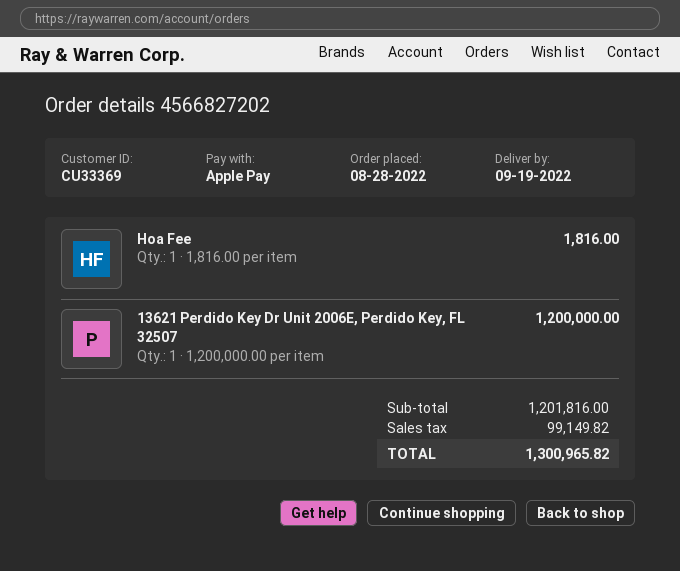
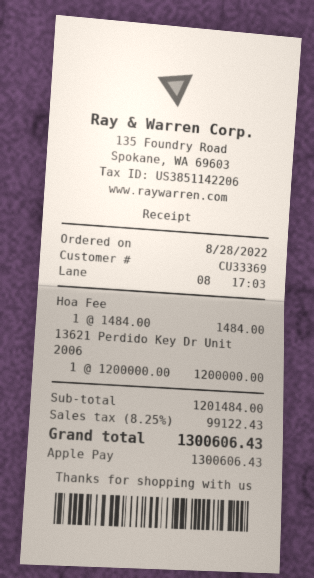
Hoa Fee: 1 x 1816.00 = 1816.00 -> 1 x 1484.00 = 1484.00
subtotal: 1201816.00 -> 1201484.00
tax: 99149.82 -> 99122.43
total: 1300965.82 -> 1300606.43

